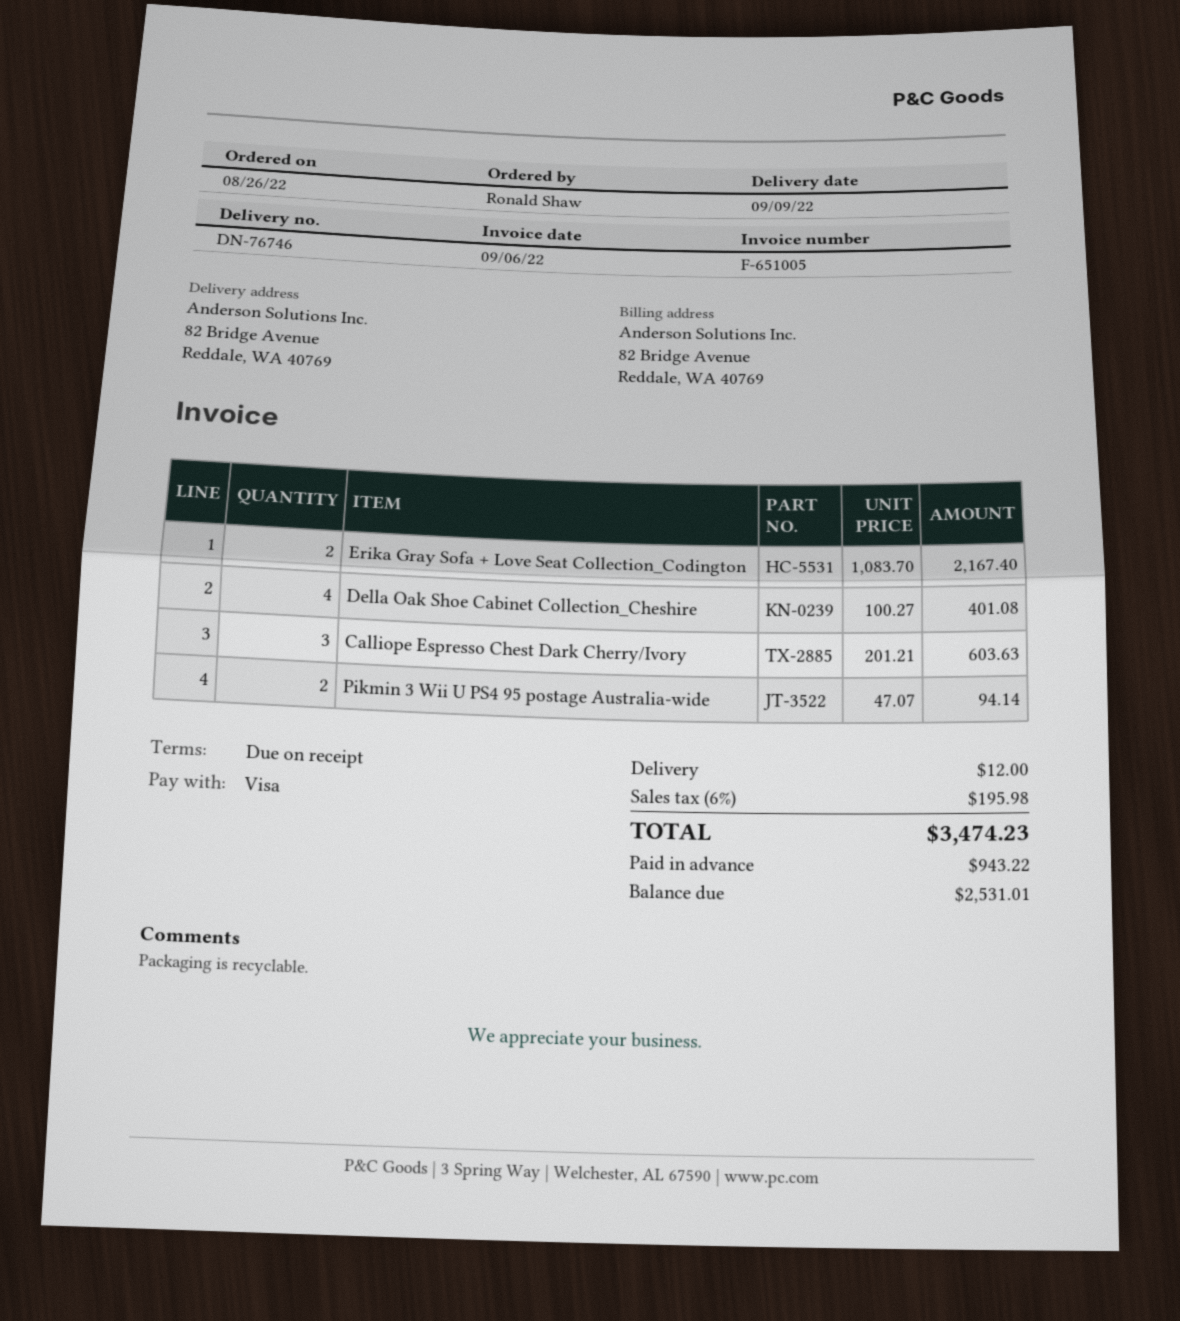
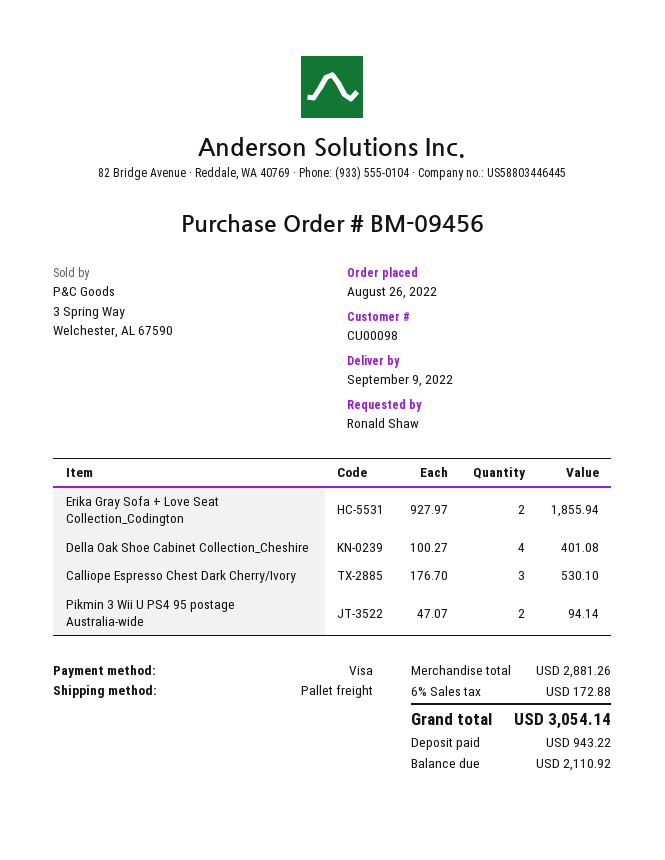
Erika Gray Sofa + Love Seat Collection_Codington: 2 x 1083.70 = 2167.40 -> 2 x 927.97 = 1855.94
Calliope Espresso Chest Dark Cherry/Ivory: 3 x 201.21 = 603.63 -> 3 x 176.70 = 530.10
shipping: 12.00 -> none
tax: 6% = 195.98 -> 6% = 172.88
total: 3474.23 -> 3054.14
balance: 2531.01 -> 2110.92

